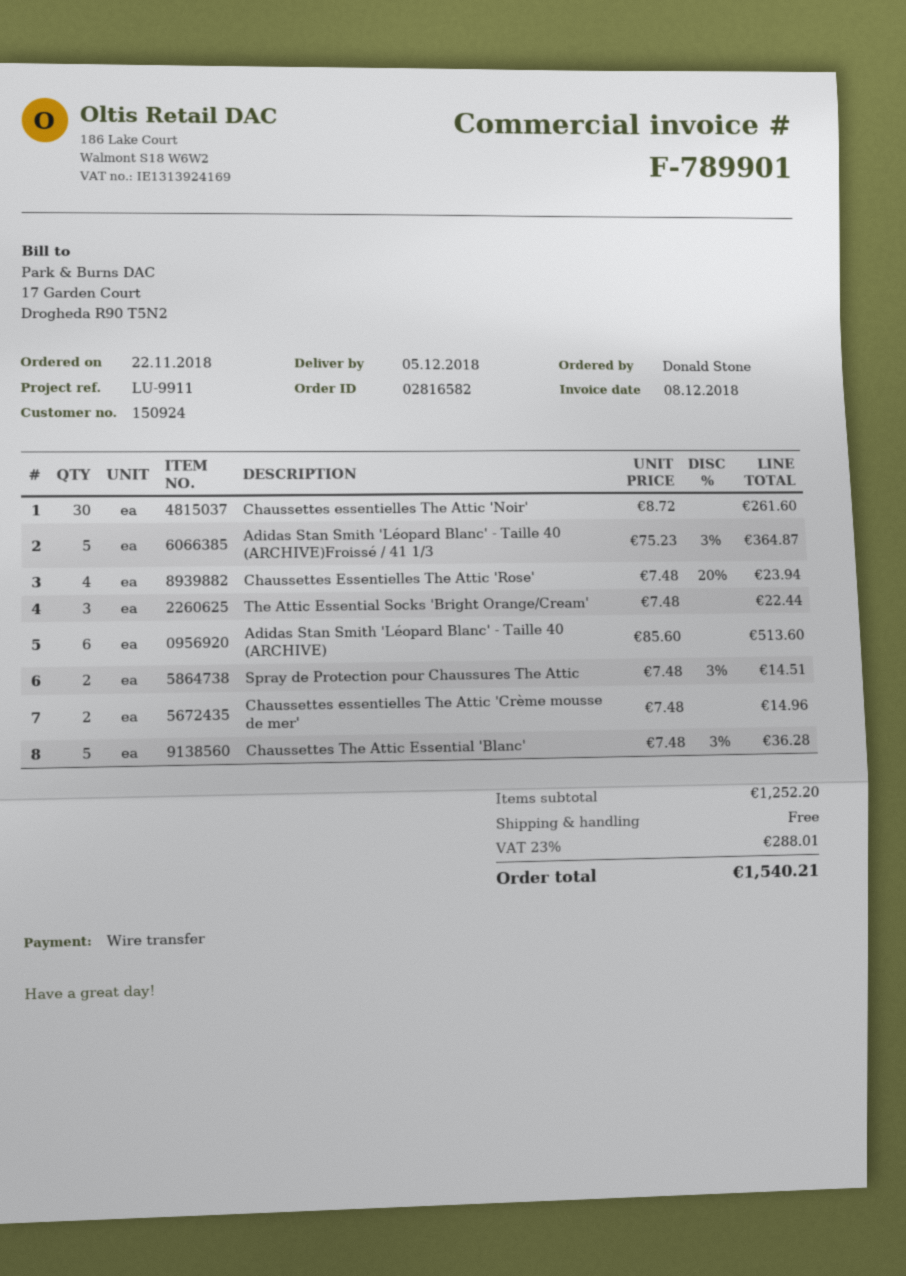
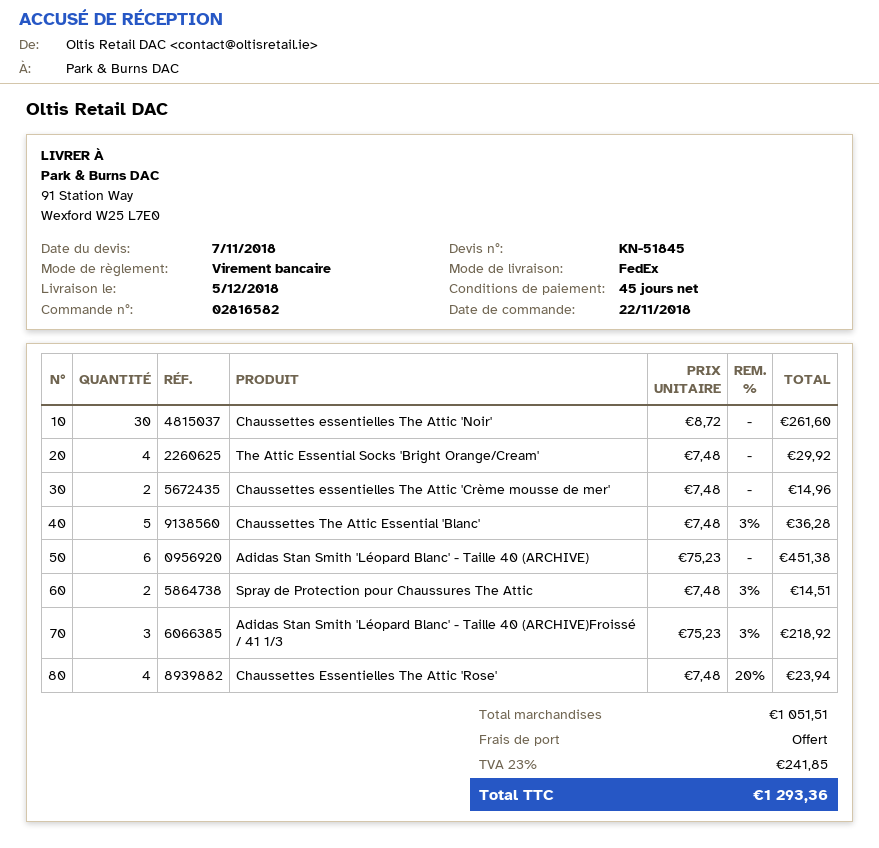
Adidas Stan Smith 'Léopard Blanc' - Taille 40 (ARCHIVE)Froissé / 41 1/3: 5 x 75.23 - 3% = 364.87 -> 3 x 75.23 - 3% = 218.92
The Attic Essential Socks 'Bright Orange/Cream': 3 x 7.48 = 22.44 -> 4 x 7.48 = 29.92
Adidas Stan Smith 'Léopard Blanc' - Taille 40 (ARCHIVE): 6 x 85.60 = 513.60 -> 6 x 75.23 = 451.38
subtotal: 1252.20 -> 1051.51
tax: 23% = 288.01 -> 23% = 241.85
total: 1540.21 -> 1293.36

